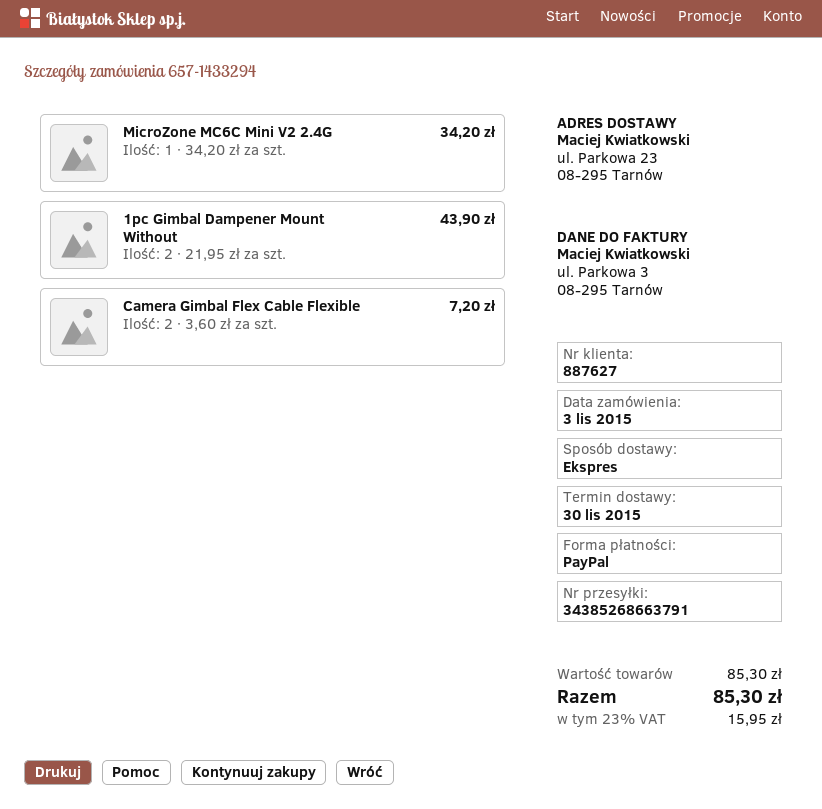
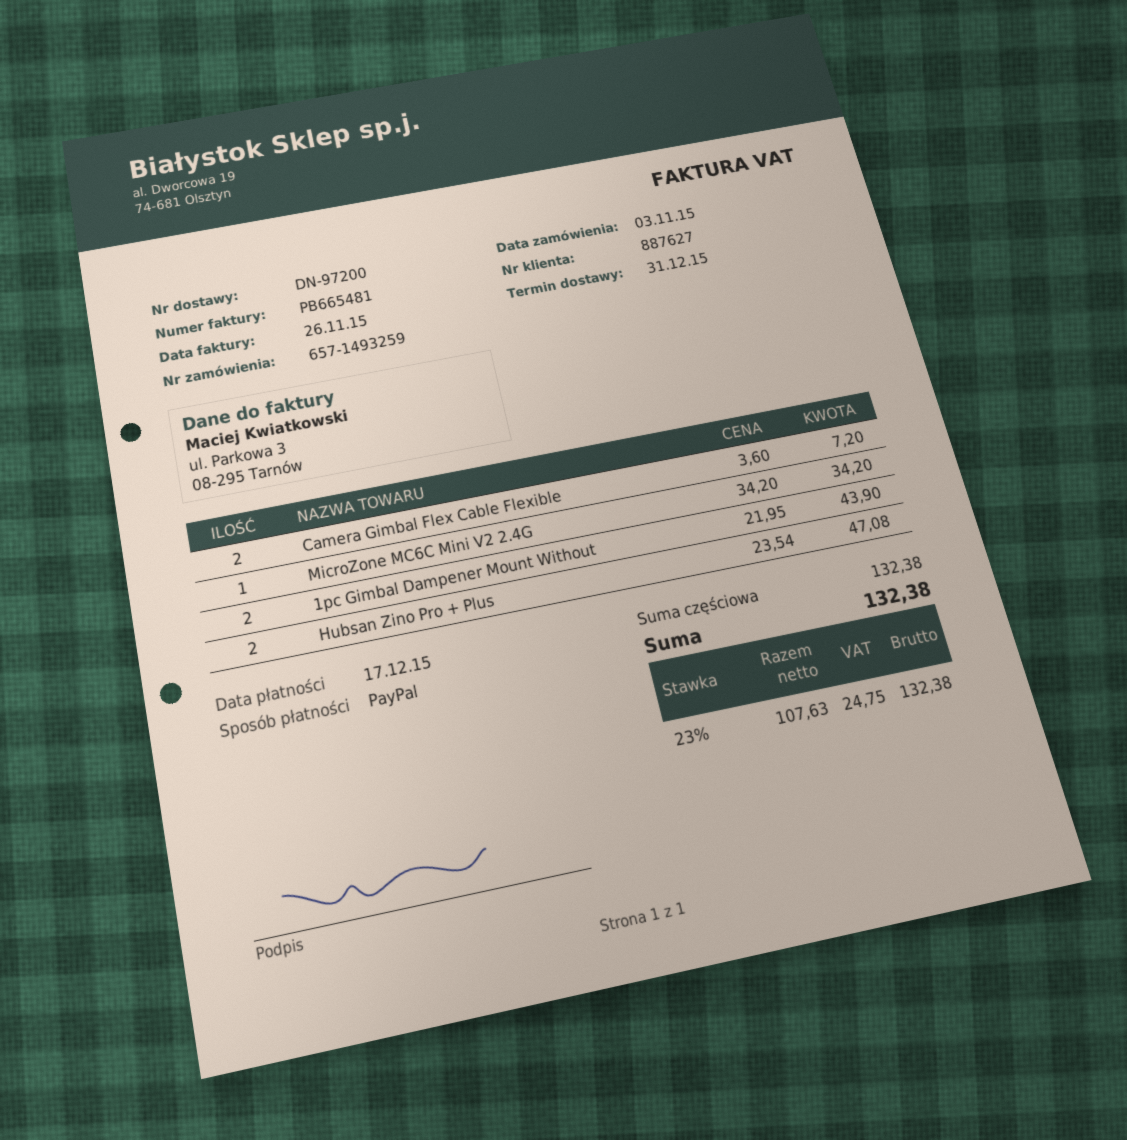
order number: 657-1433294 -> 657-1493259
delivery date: 2015-11-30 -> 2015-12-31
Hubsan Zino Pro + Plus: none -> 2 x 23.54 = 47.08
subtotal: 85.30 -> 132.38
tax: 23% = 15.95 -> 23% = 24.75
total: 85.30 -> 132.38

